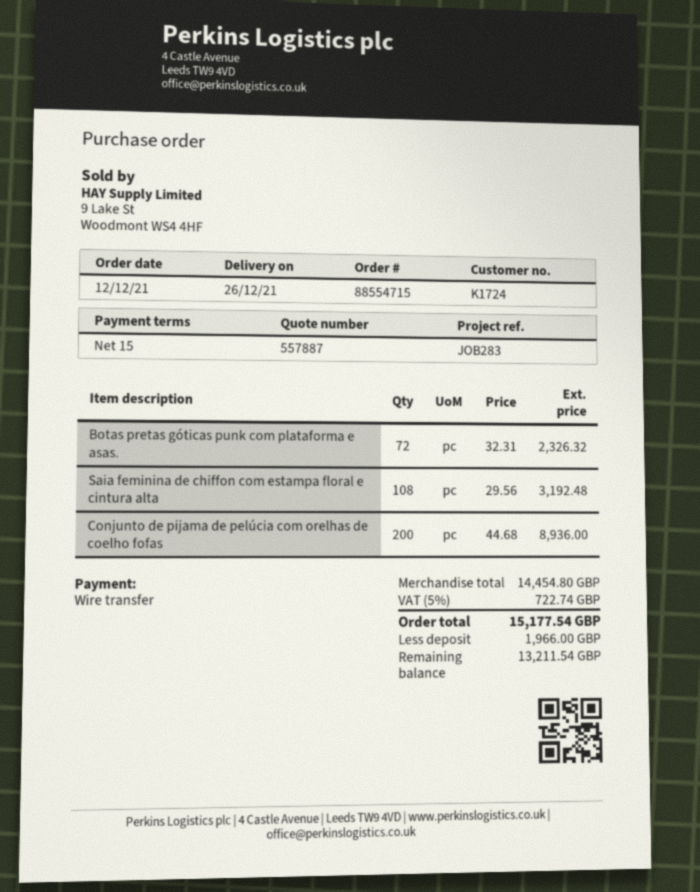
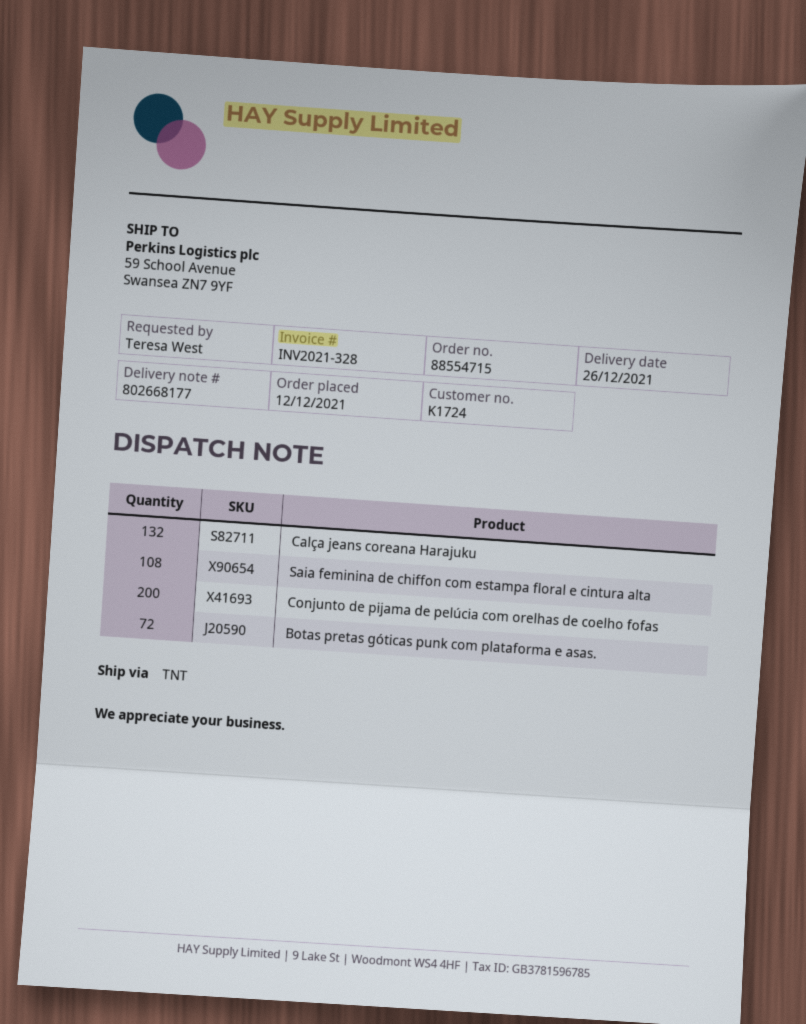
Calça jeans coreana Harajuku: none -> 132

